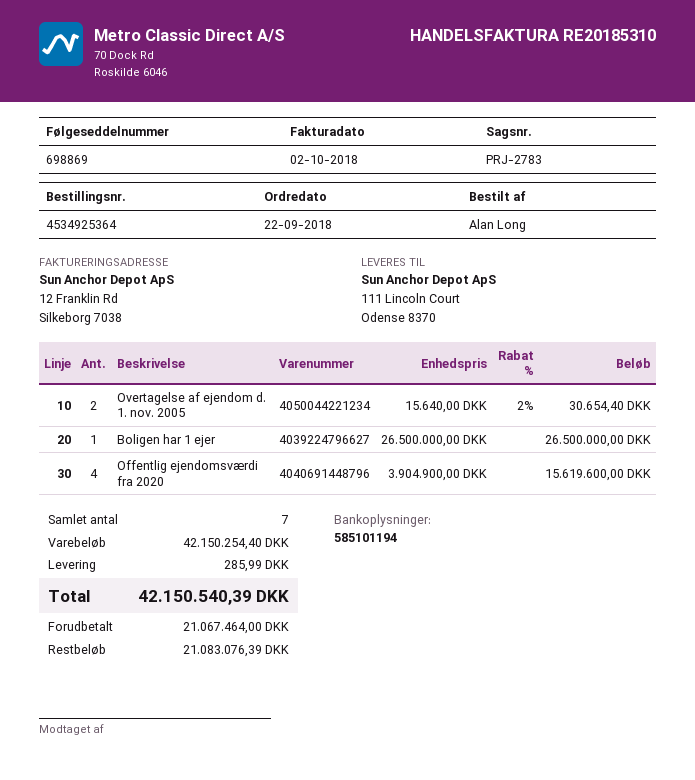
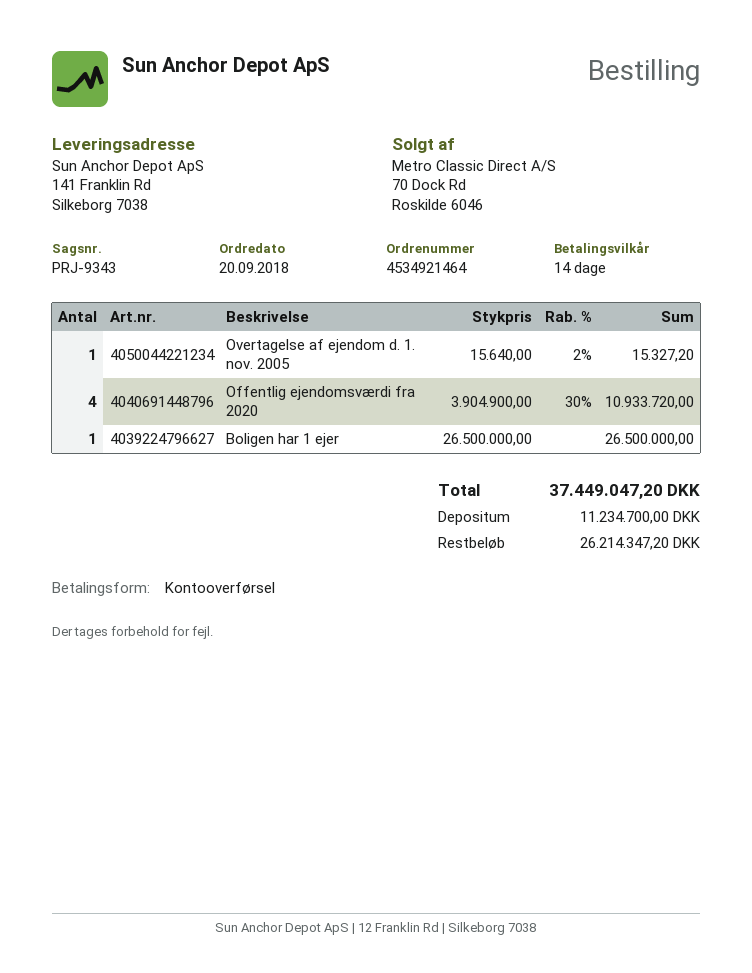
order number: 4534925364 -> 4534921464
order date: 2018-09-22 -> 2018-09-20
reference: PRJ-2783 -> PRJ-9343
ship to: 111 Lincoln Court, Odense 8370 -> 141 Franklin Rd, Silkeborg 7038
Overtagelse af ejendom d. 1. nov. 2005: 2 x 15640.00 - 2% = 30654.40 -> 1 x 15640.00 - 2% = 15327.20
Offentlig ejendomsværdi fra 2020: 4 x 3904900.00 = 15619600.00 -> 4 x 3904900.00 - 30% = 10933720.00
shipping: 285.99 -> none
total: 42150540.39 -> 37449047.20
deposit: 21067464.00 -> 11234700.00
balance: 21083076.39 -> 26214347.20

